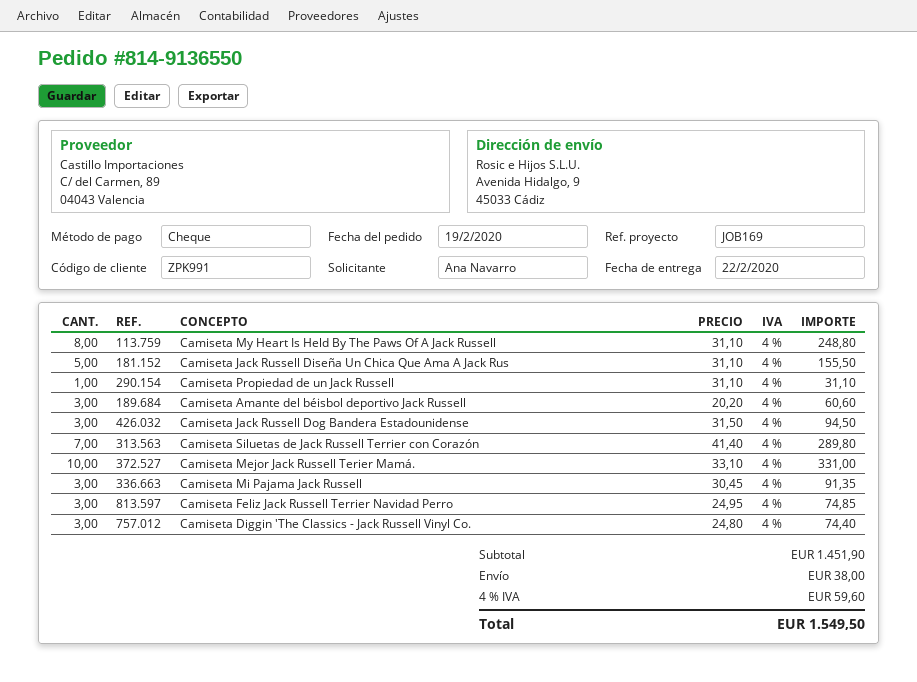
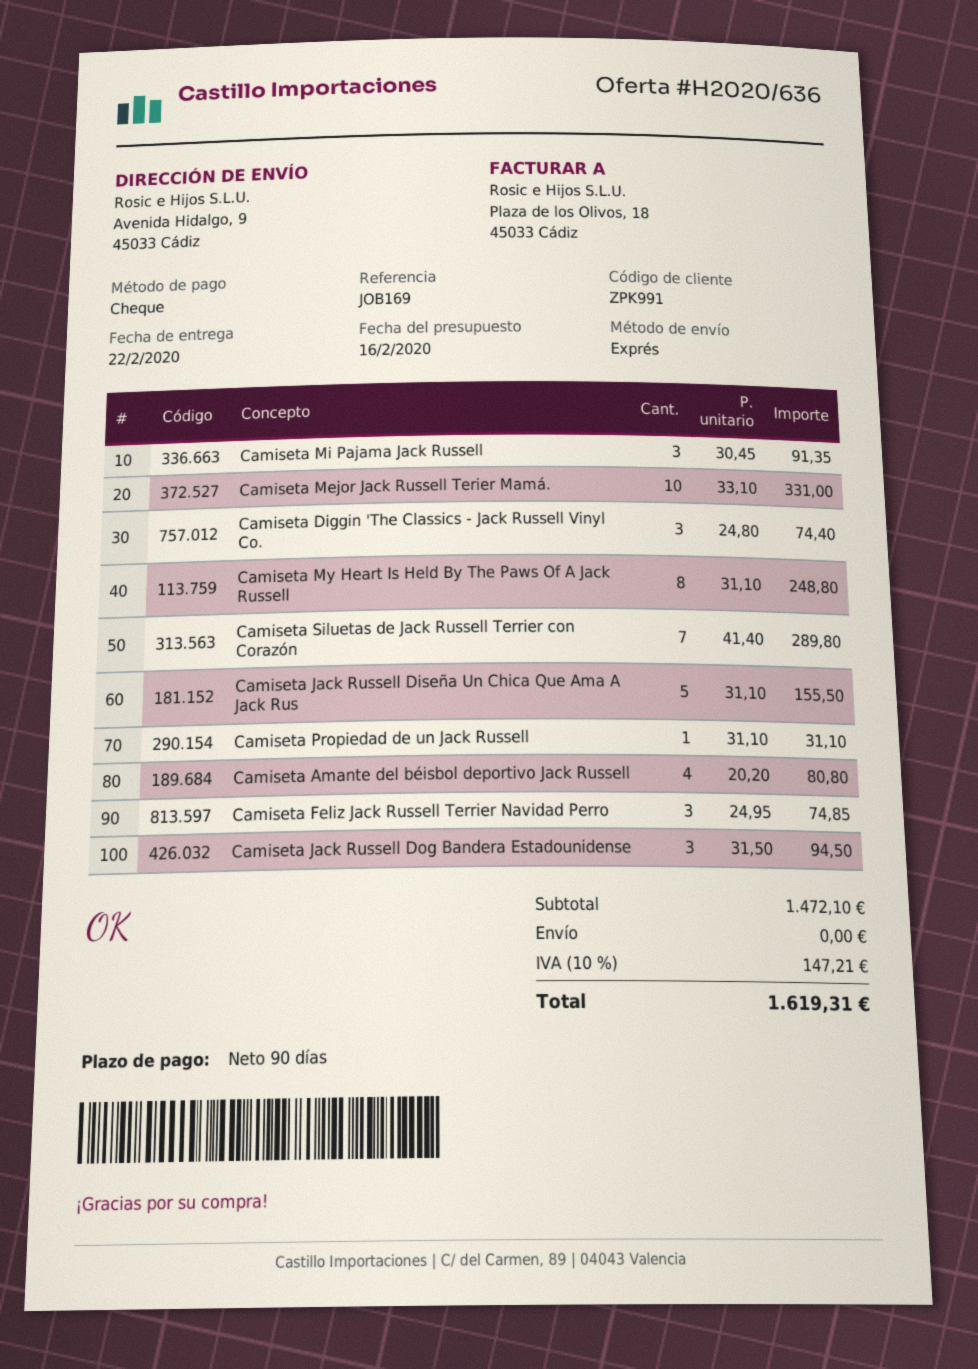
Camiseta Amante del béisbol deportivo Jack Russell: 3 x 20.20 = 60.60 -> 4 x 20.20 = 80.80
subtotal: 1451.90 -> 1472.10
shipping: 38.00 -> 0.00
tax: 4% = 59.60 -> 10% = 147.21
total: 1549.50 -> 1619.31

